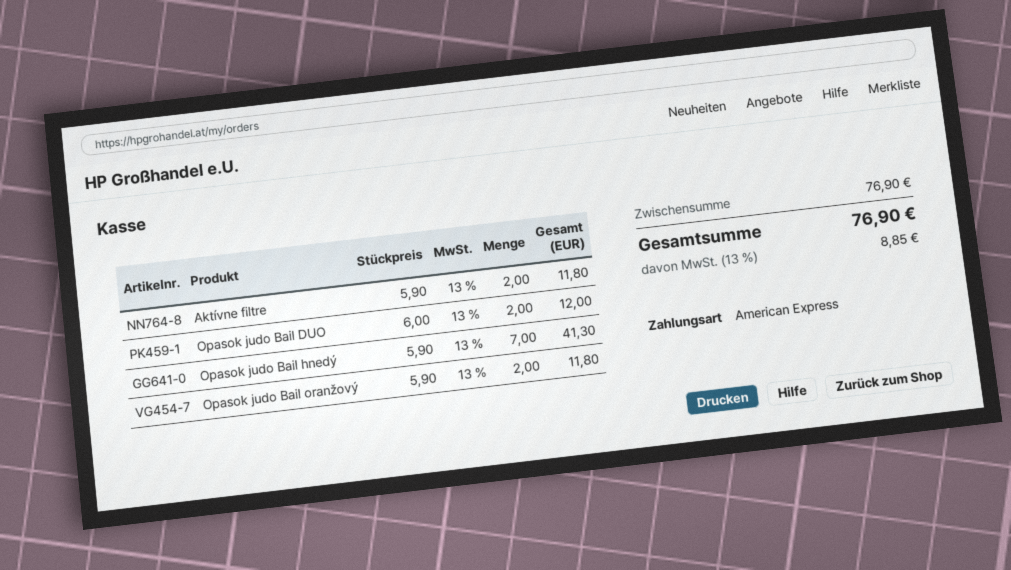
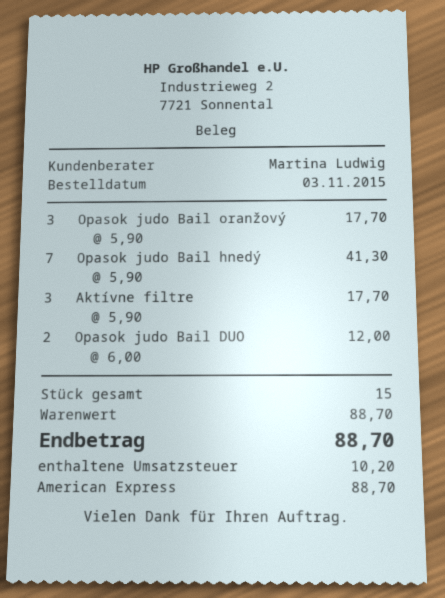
Aktívne filtre: 2 x 5.90 = 11.80 -> 3 x 5.90 = 17.70
Opasok judo Bail oranžový: 2 x 5.90 = 11.80 -> 3 x 5.90 = 17.70
subtotal: 76.90 -> 88.70
tax: 8.85 -> 10.20
total: 76.90 -> 88.70

